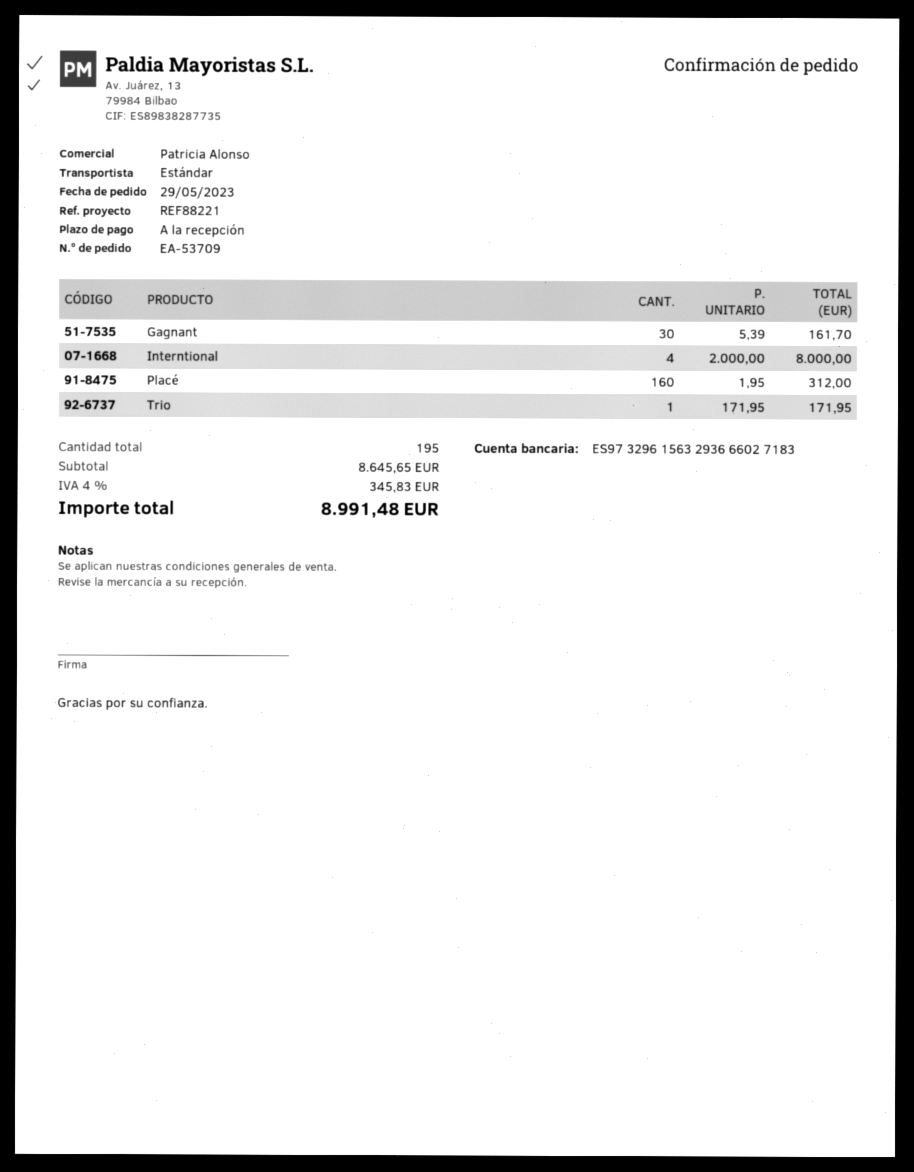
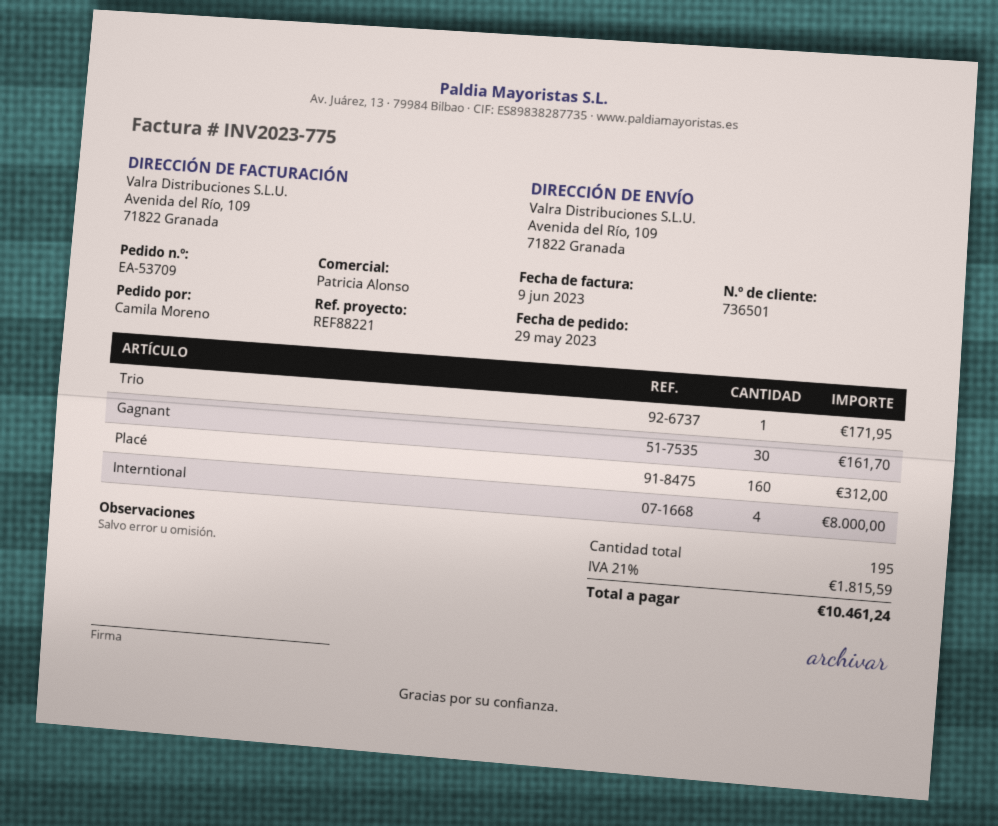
tax: 4% = 345.83 -> 21% = 1815.59
total: 8991.48 -> 10461.24

